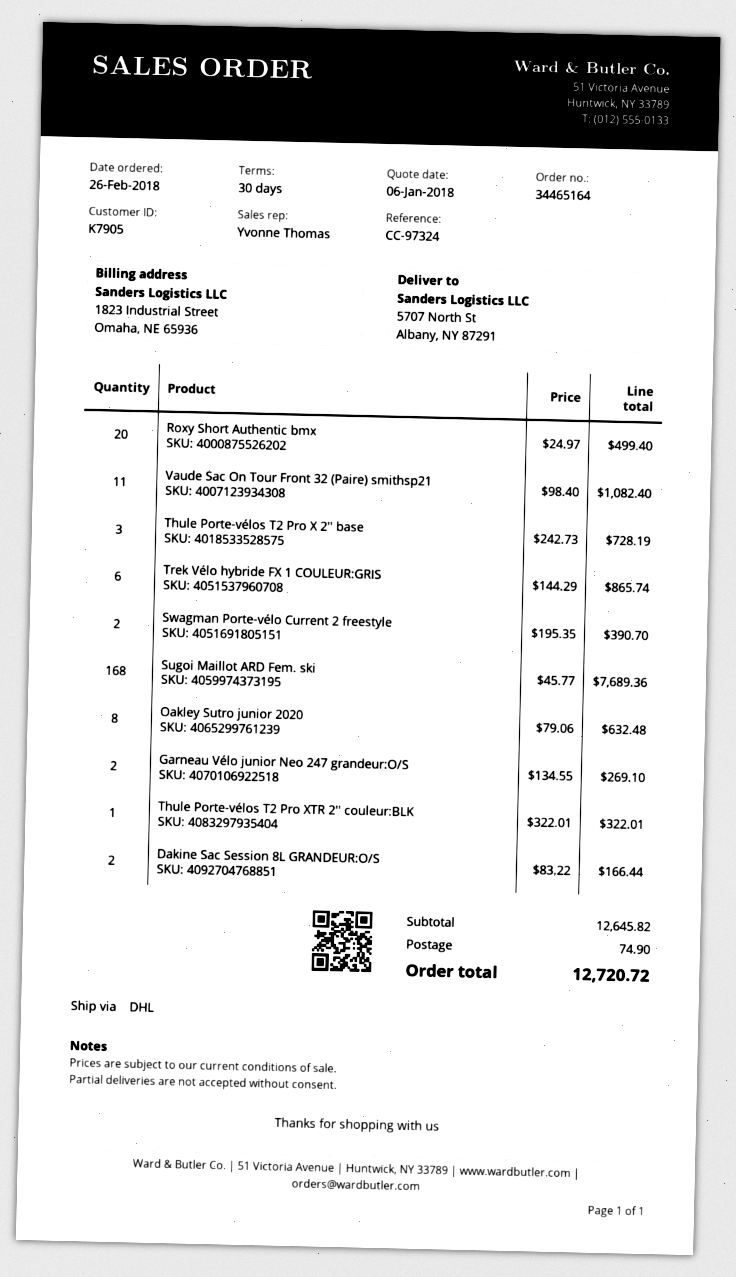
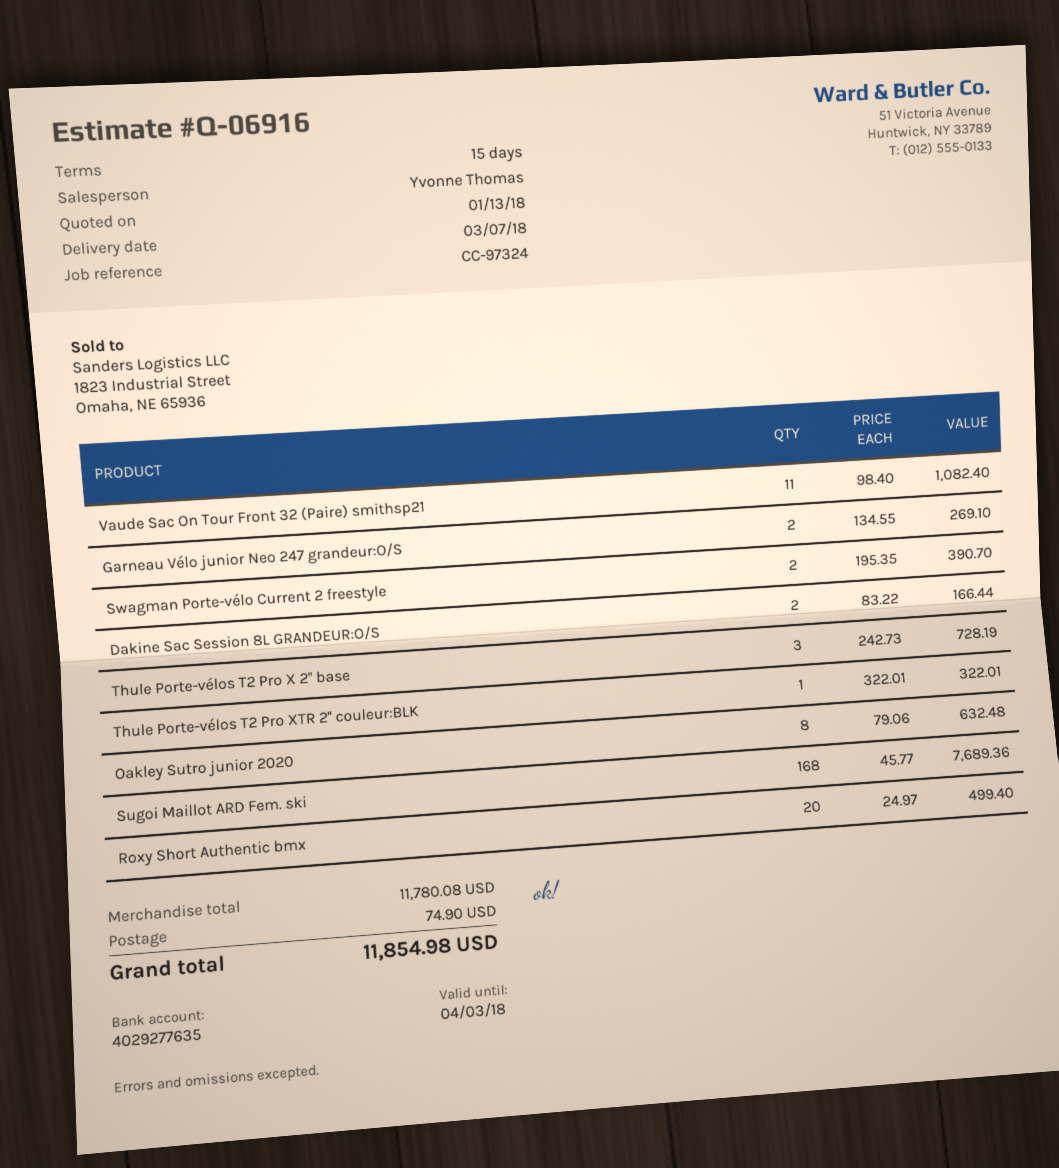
quote date: 2018-01-06 -> 2018-01-13
payment terms: 30 days -> 15 days
Trek Vélo hybride FX 1 COULEUR:GRIS: 6 x 144.29 = 865.74 -> none
subtotal: 12645.82 -> 11780.08
total: 12720.72 -> 11854.98

